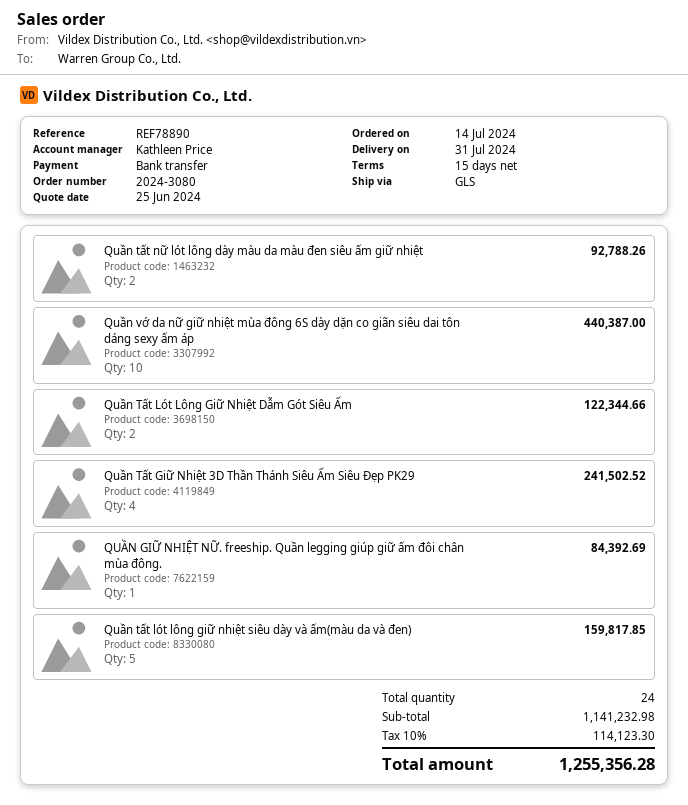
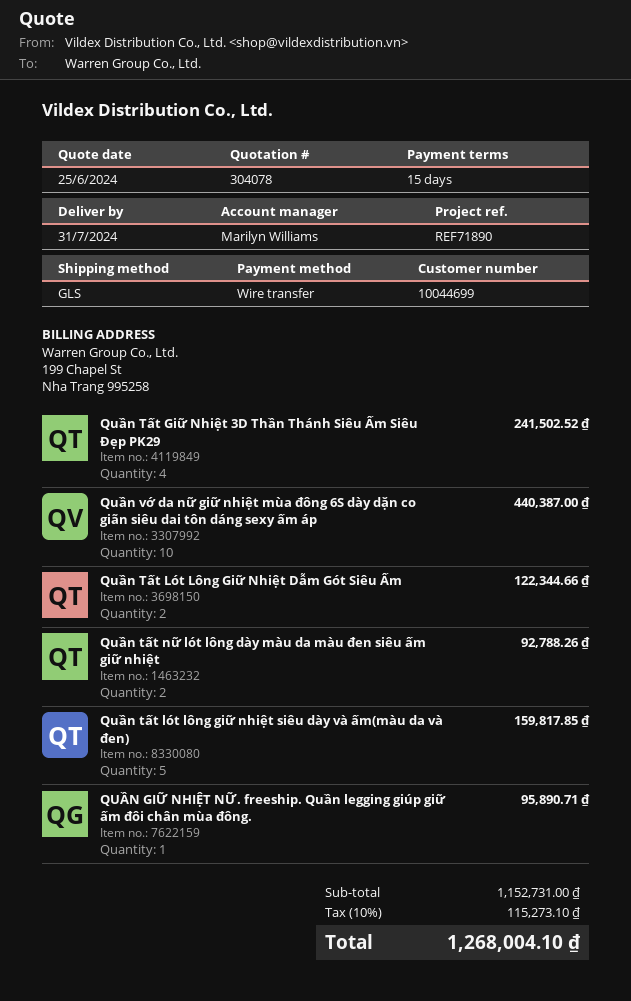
reference: REF78890 -> REF71890
sales rep: Kathleen Price -> Marilyn Williams
QUẦN GIỮ NHIỆT NỮ. freeship. Quần legging giúp giữ ấm đôi chân mùa đông.: 1 for 84392.69 -> 1 for 95890.71
subtotal: 1141232.98 -> 1152731.00
tax: 10% = 114123.30 -> 10% = 115273.10
total: 1255356.28 -> 1268004.10

